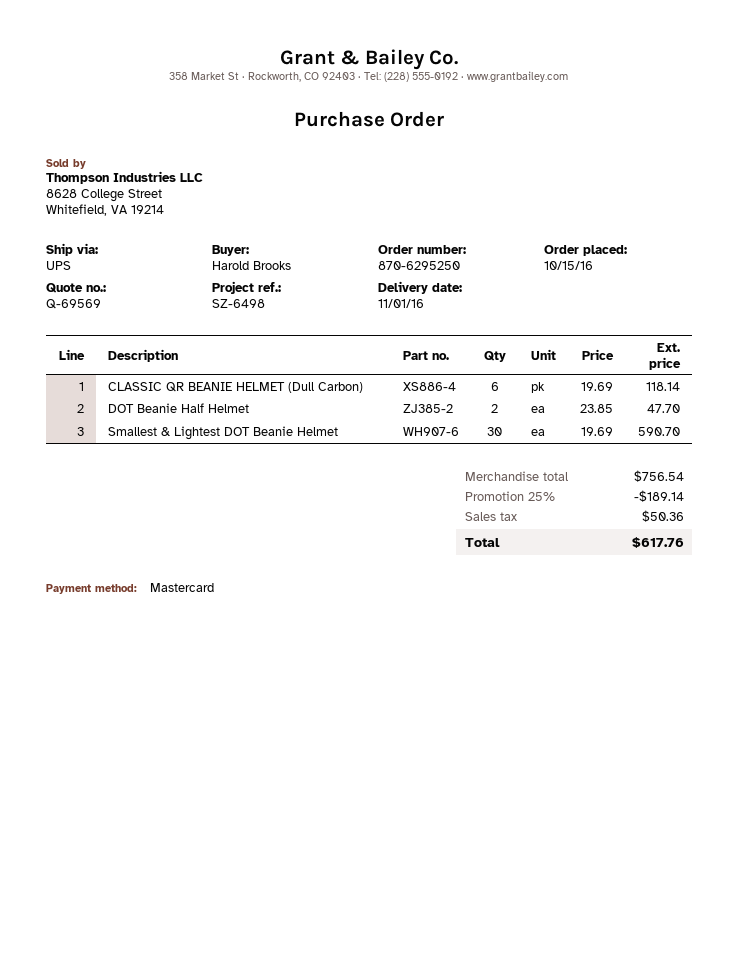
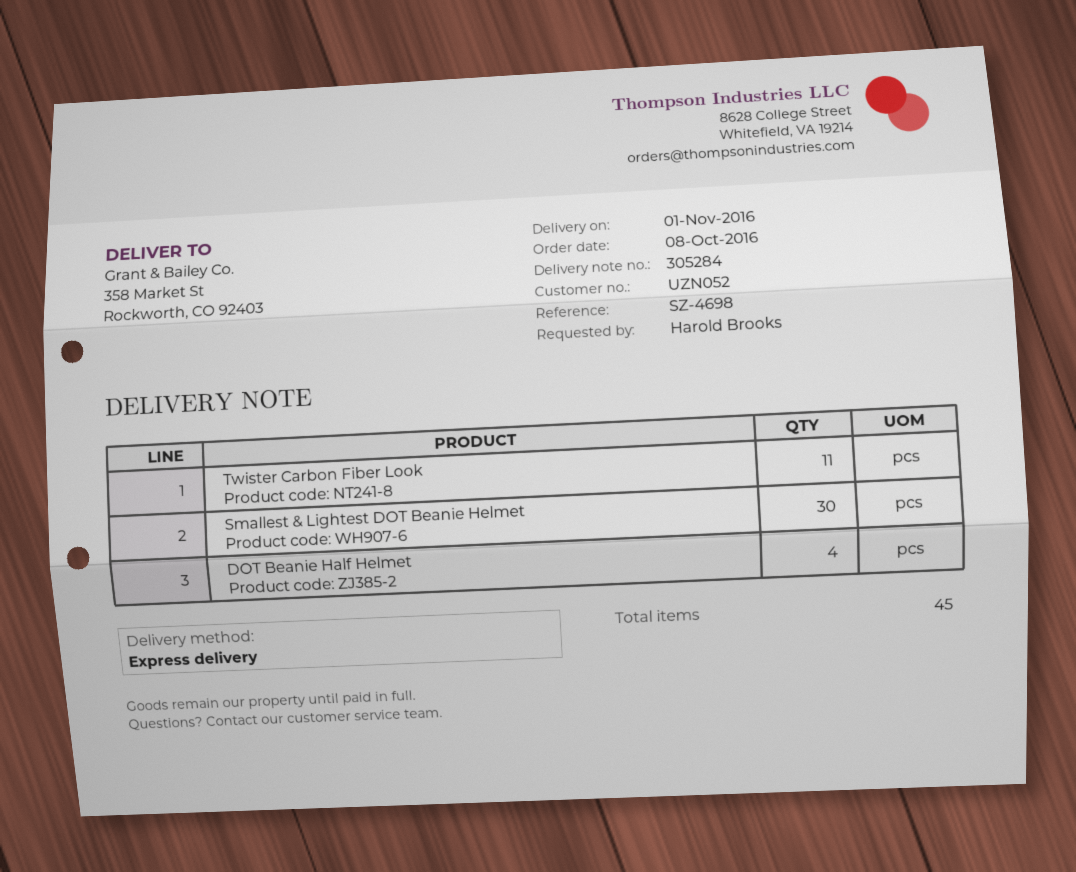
order date: 2016-10-15 -> 2016-10-08
reference: SZ-6498 -> SZ-4698
shipping method: UPS -> express
CLASSIC QR BEANIE HELMET (Dull Carbon): 6 -> none
DOT Beanie Half Helmet: 2 -> 4
Twister Carbon Fiber Look: none -> 11

